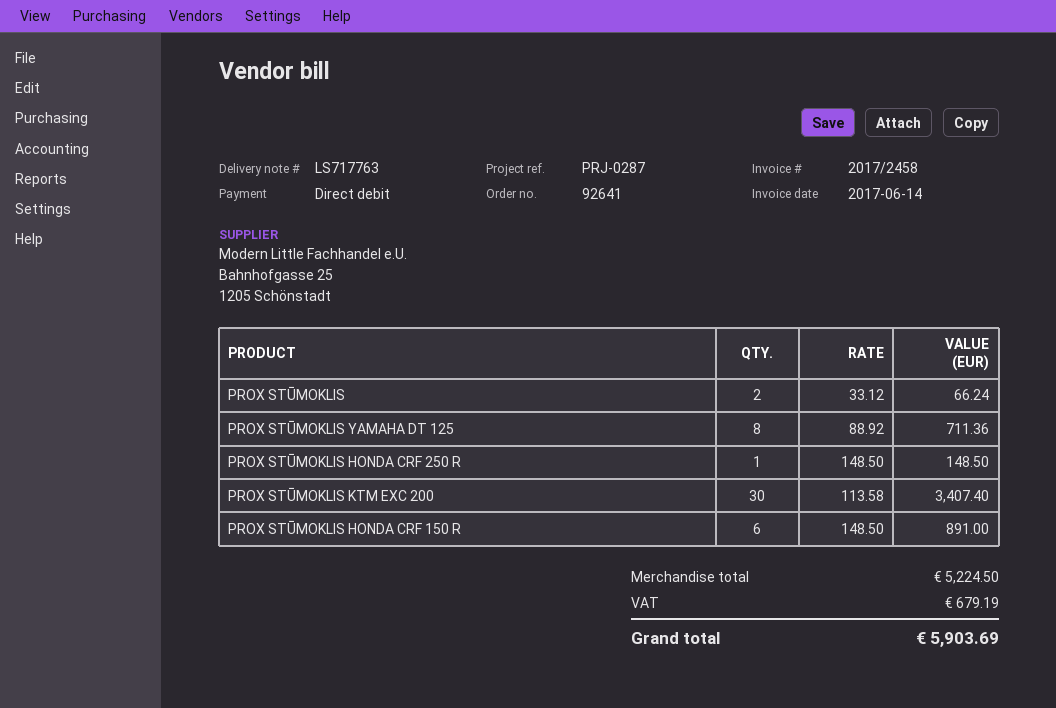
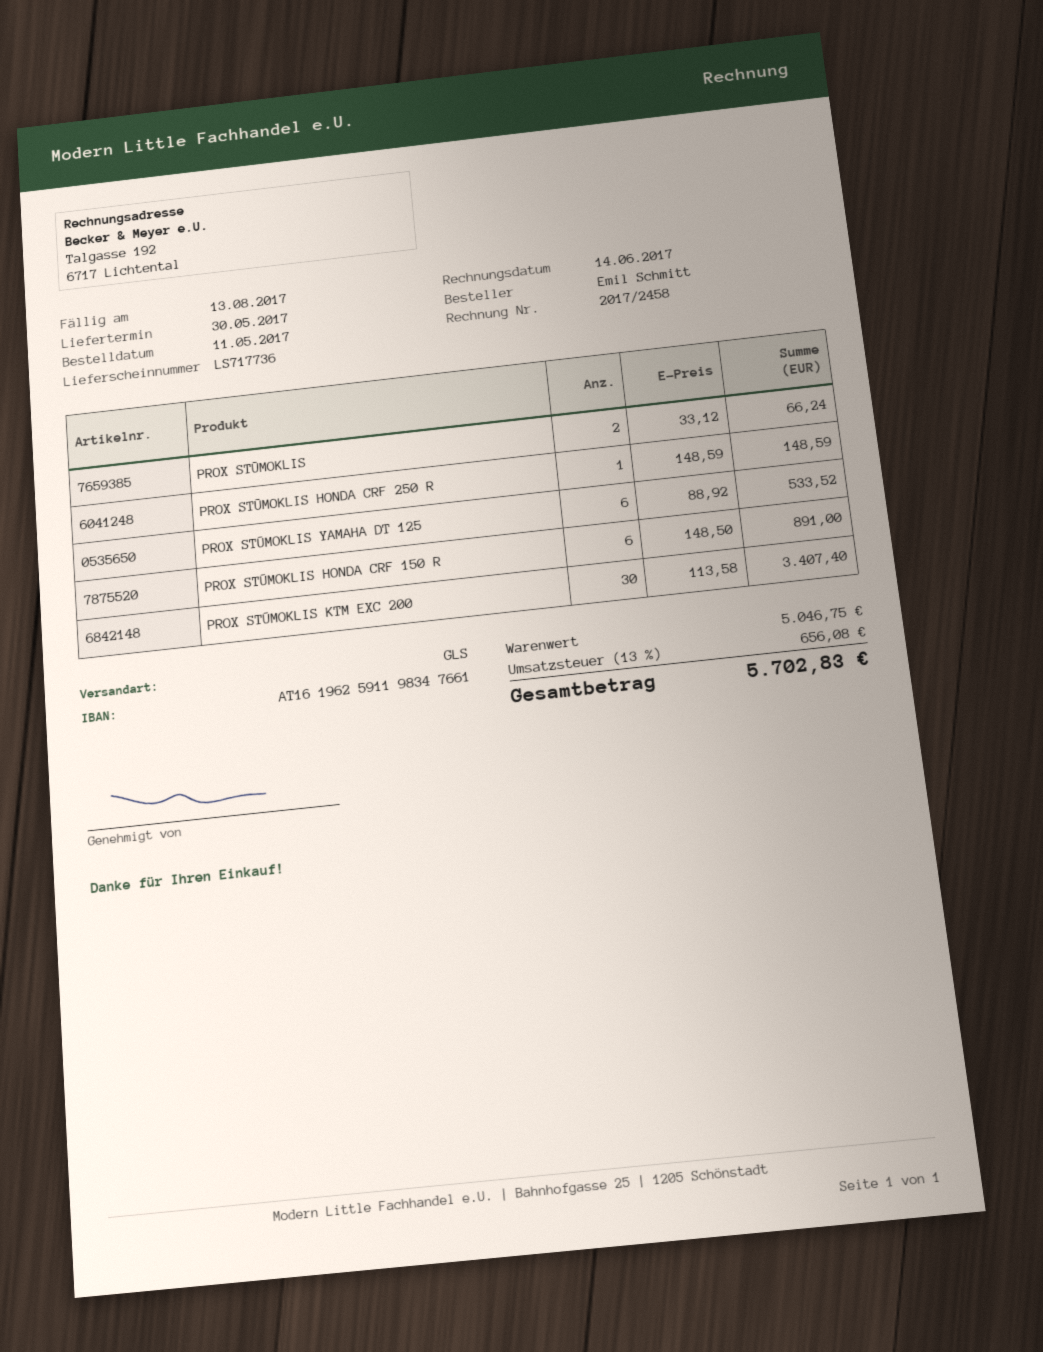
delivery note number: LS717763 -> LS717736
PROX STŪMOKLIS YAMAHA DT 125: 8 x 88.92 = 711.36 -> 6 x 88.92 = 533.52
PROX STŪMOKLIS HONDA CRF 250 R: 1 x 148.50 = 148.50 -> 1 x 148.59 = 148.59
subtotal: 5224.50 -> 5046.75
tax: 679.19 -> 656.08
total: 5903.69 -> 5702.83

